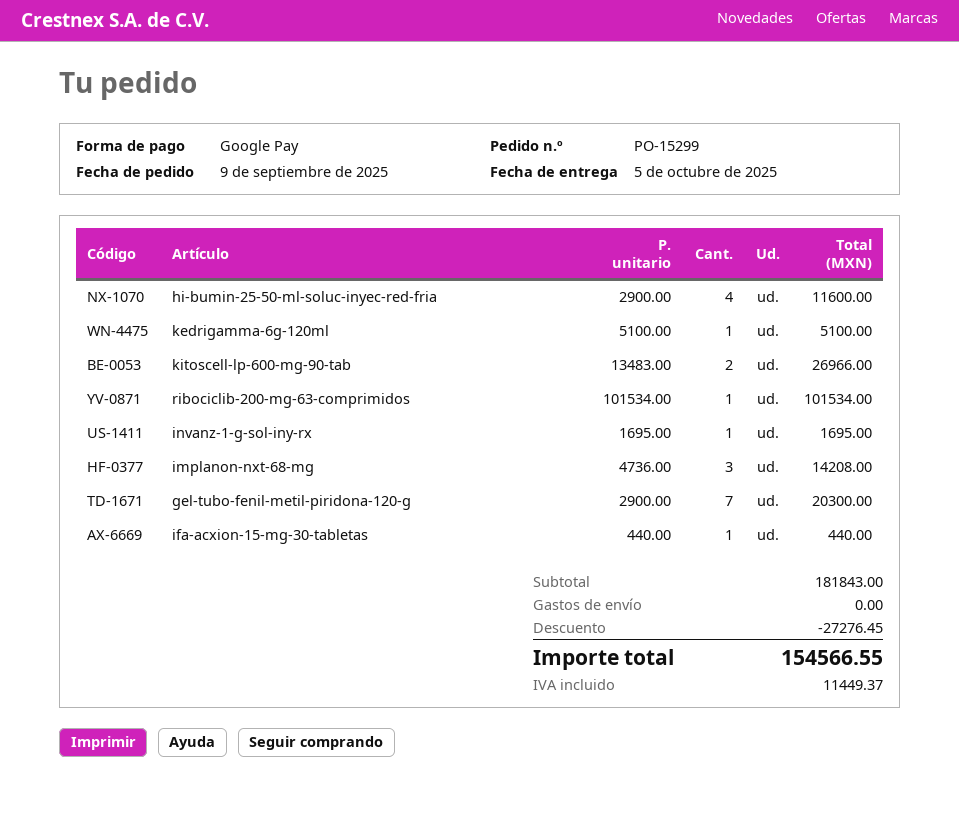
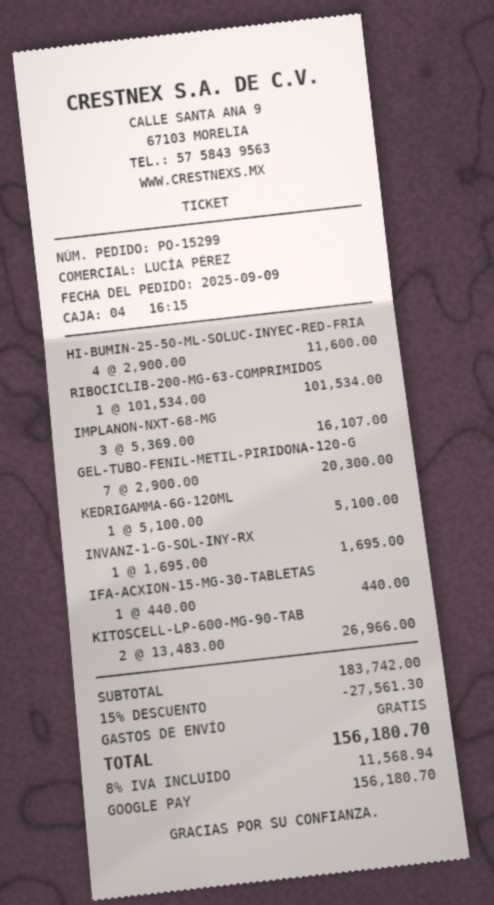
implanon-nxt-68-mg: 3 x 4736.00 = 14208.00 -> 3 x 5369.00 = 16107.00
subtotal: 181843.00 -> 183742.00
discount: 27276.45 -> 27561.30
tax: 11449.37 -> 11568.94
total: 154566.55 -> 156180.70

